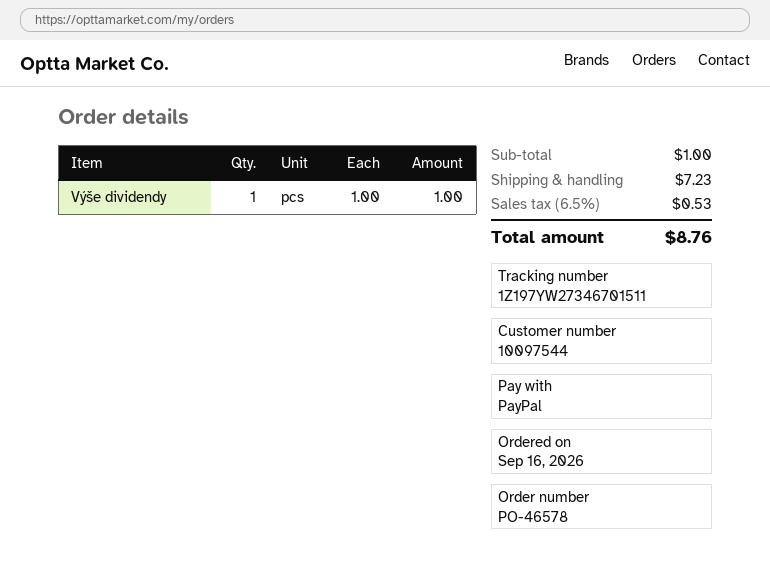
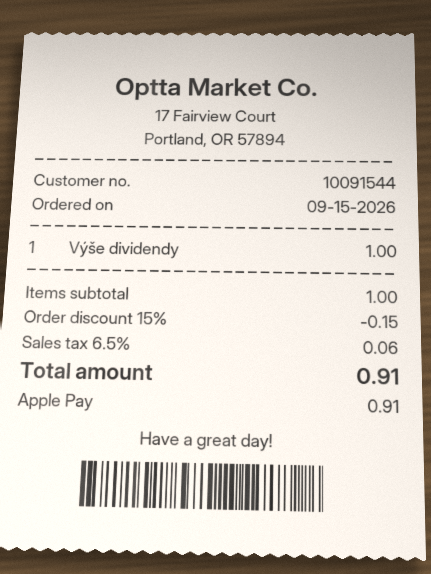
order date: 2026-09-16 -> 2026-09-15
customer number: 10097544 -> 10091544
payment method: PayPal -> Apple Pay
discount: none -> 15% = 0.15
shipping: 7.23 -> none
tax: 6.5% = 0.53 -> 6.5% = 0.06
total: 8.76 -> 0.91

